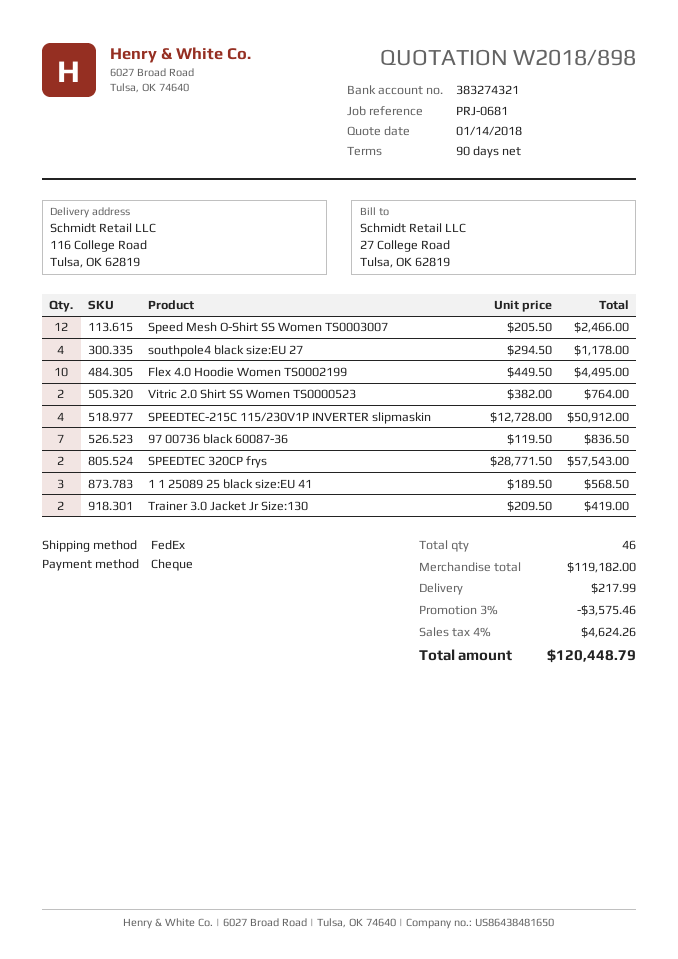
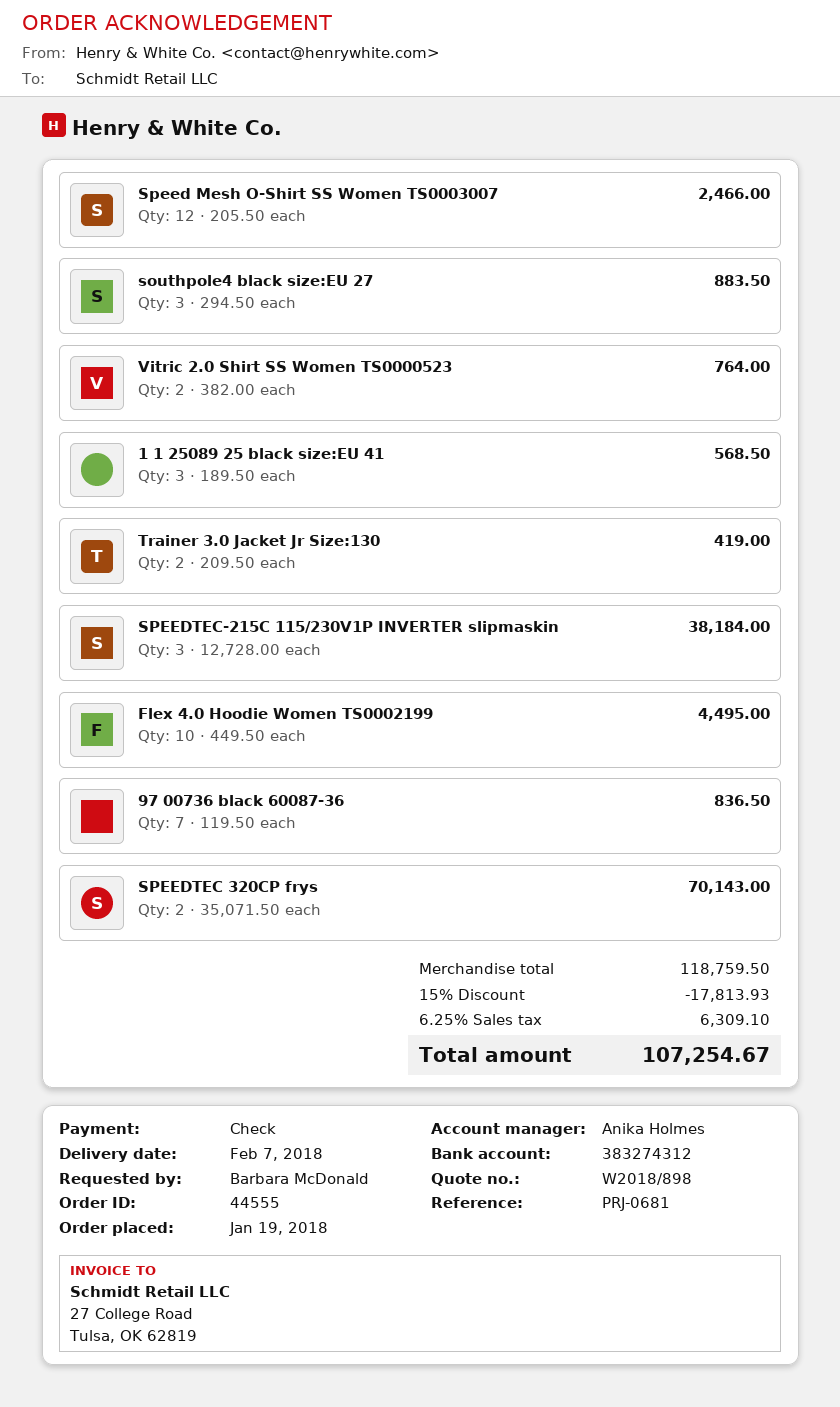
bank account: 383274321 -> 383274312
southpole4 black size:EU 27: 4 x 294.50 = 1178.00 -> 3 x 294.50 = 883.50
SPEEDTEC-215C 115/230V1P INVERTER slipmaskin: 4 x 12728.00 = 50912.00 -> 3 x 12728.00 = 38184.00
SPEEDTEC 320CP frys: 2 x 28771.50 = 57543.00 -> 2 x 35071.50 = 70143.00
subtotal: 119182.00 -> 118759.50
discount: 3% = 3575.46 -> 15% = 17813.93
shipping: 217.99 -> none
tax: 4% = 4624.26 -> 6.25% = 6309.10
total: 120448.79 -> 107254.67

